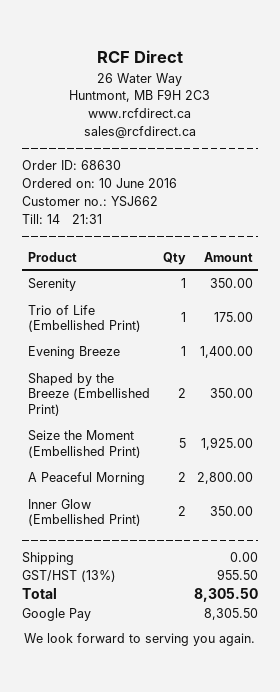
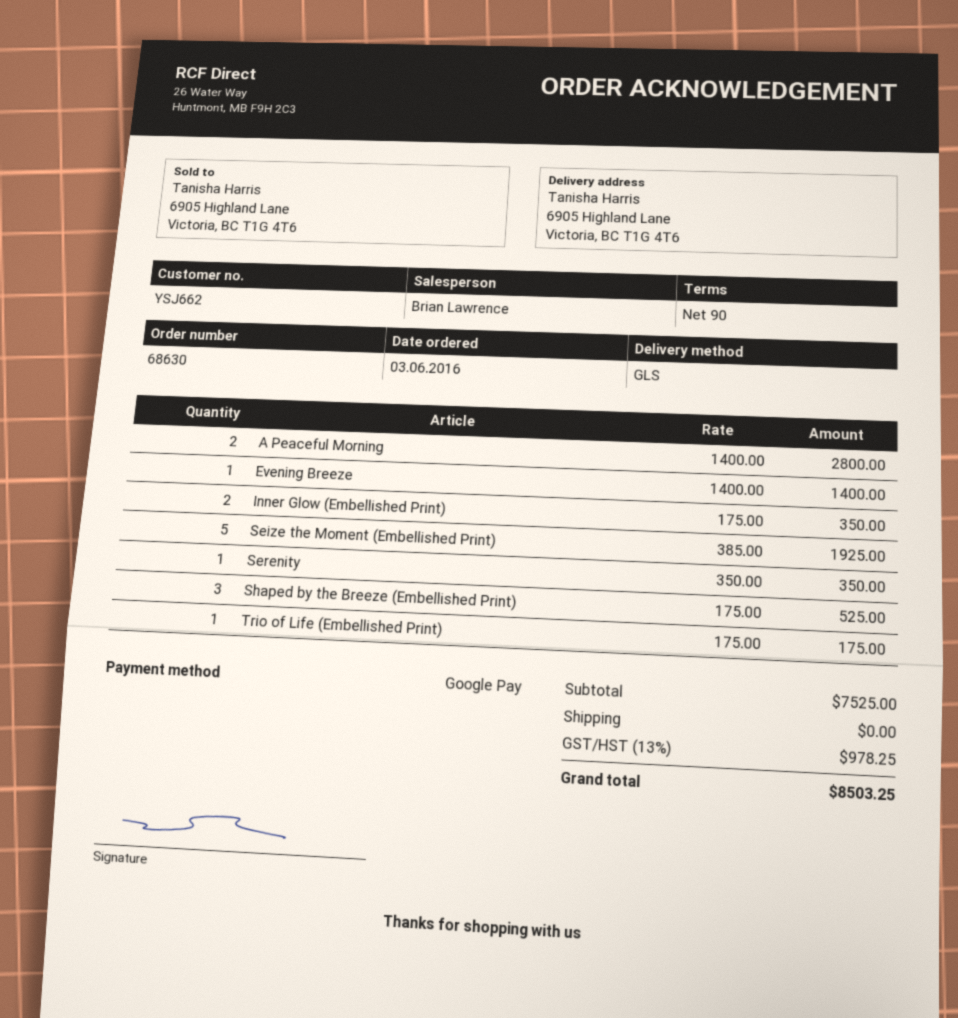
order date: 2016-06-10 -> 2016-06-03
Shaped by the Breeze (Embellished Print): 2 for 350.00 -> 3 for 525.00
tax: 13% = 955.50 -> 13% = 978.25
total: 8305.50 -> 8503.25

